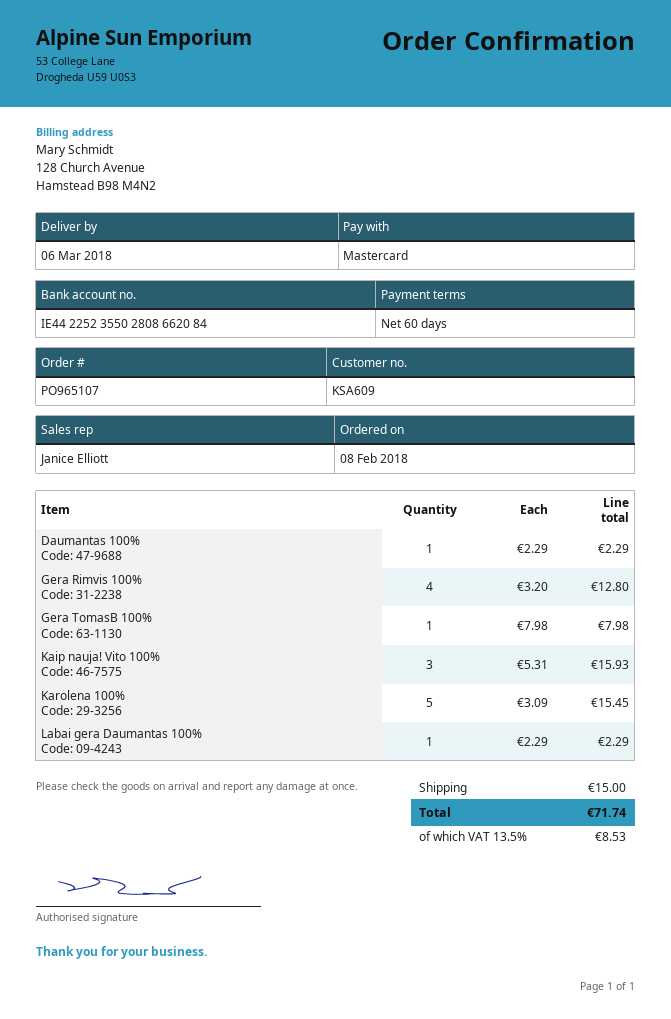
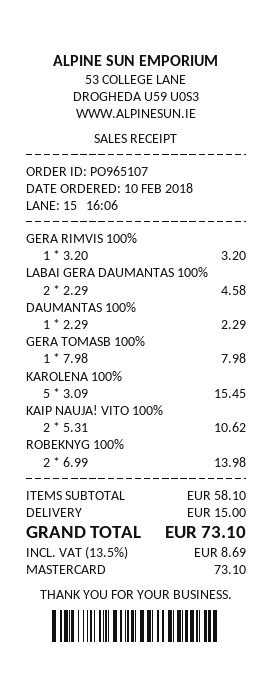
order date: 2018-02-08 -> 2018-02-10
Gera Rimvis 100%: 4 x 3.20 = 12.80 -> 1 x 3.20 = 3.20
Kaip nauja! Vito 100%: 3 x 5.31 = 15.93 -> 2 x 5.31 = 10.62
Labai gera Daumantas 100%: 1 x 2.29 = 2.29 -> 2 x 2.29 = 4.58
ROBEKNYG 100%: none -> 2 x 6.99 = 13.98
tax: 13.5% = 8.53 -> 13.5% = 8.69
total: 71.74 -> 73.10

